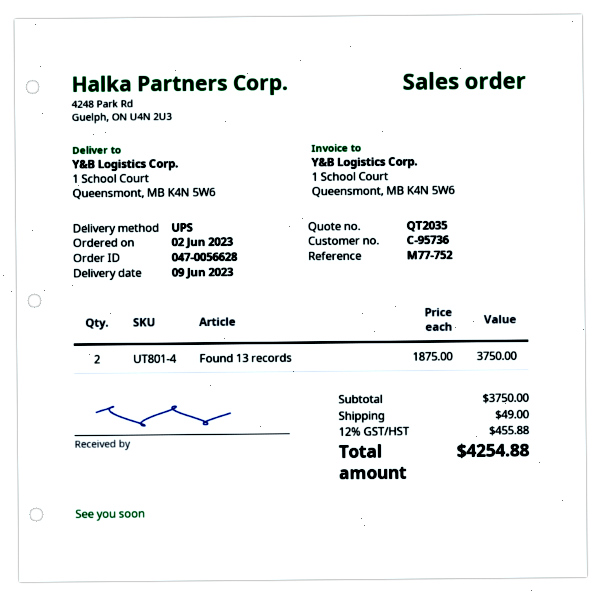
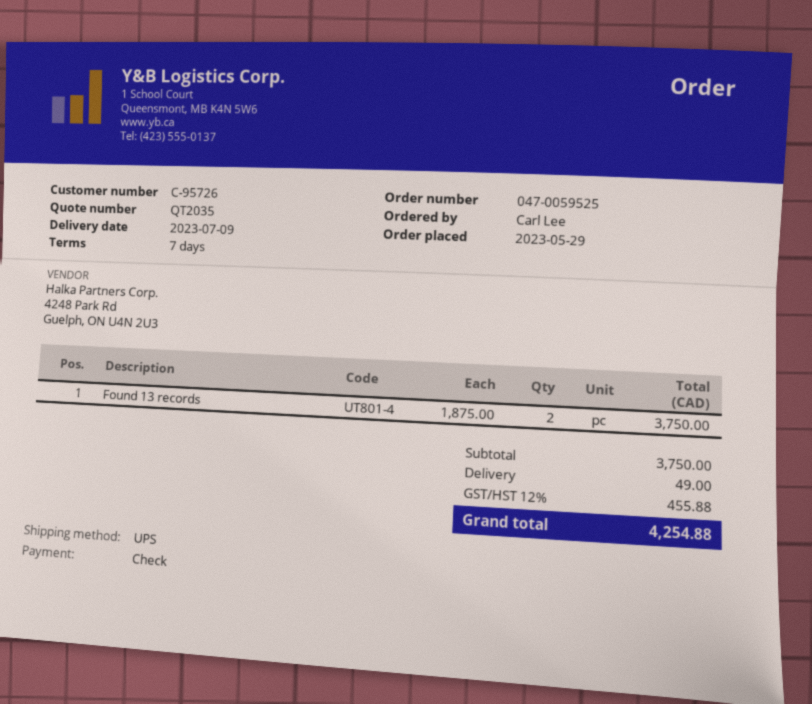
order number: 047-0056628 -> 047-0059525
order date: 2023-06-02 -> 2023-05-29
delivery date: 2023-06-09 -> 2023-07-09
customer number: C-95736 -> C-95726

